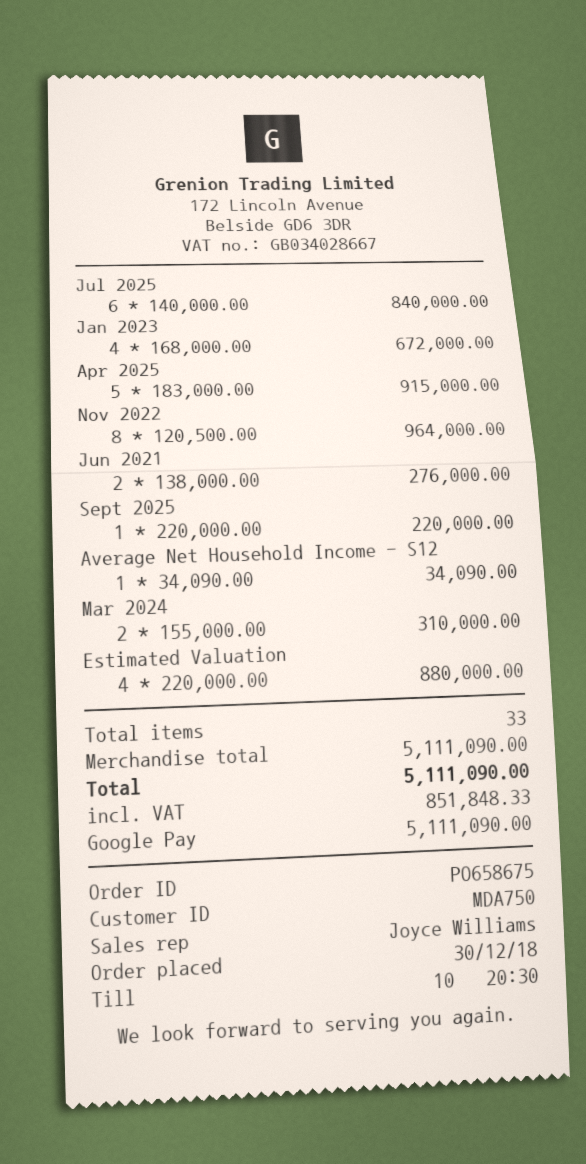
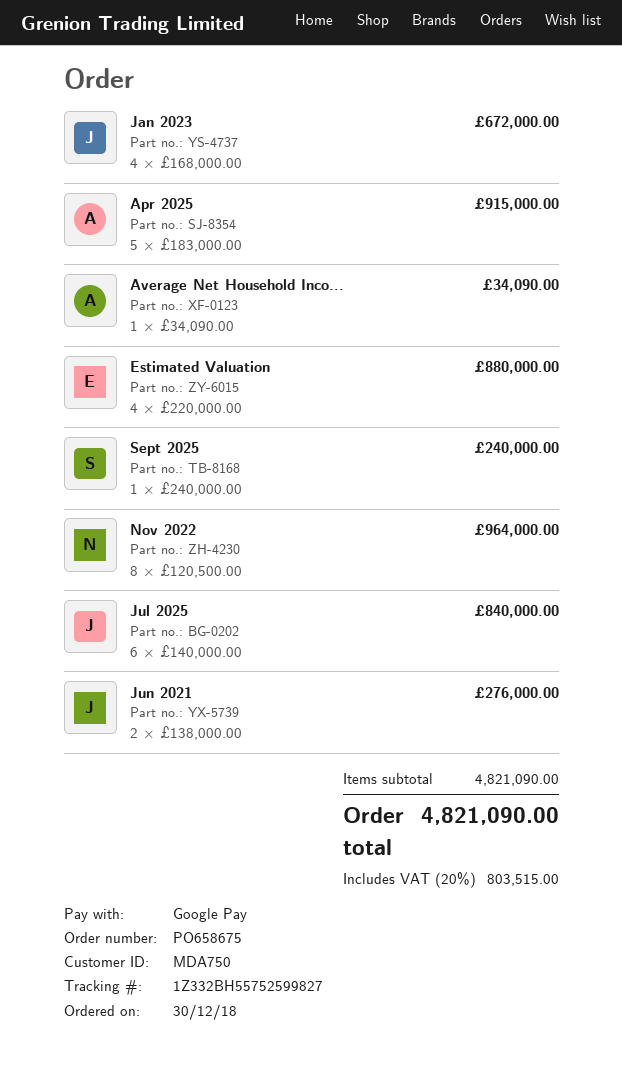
Sept 2025: 1 x 220000.00 = 220000.00 -> 1 x 240000.00 = 240000.00
Mar 2024: 2 x 155000.00 = 310000.00 -> none
subtotal: 5111090.00 -> 4821090.00
tax: 851848.33 -> 803515.00
total: 5111090.00 -> 4821090.00

